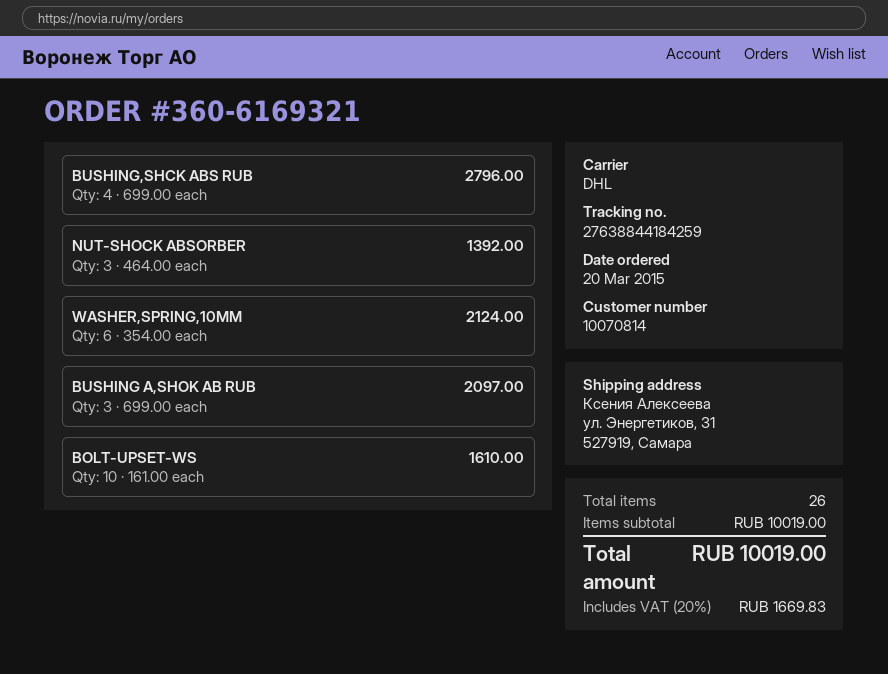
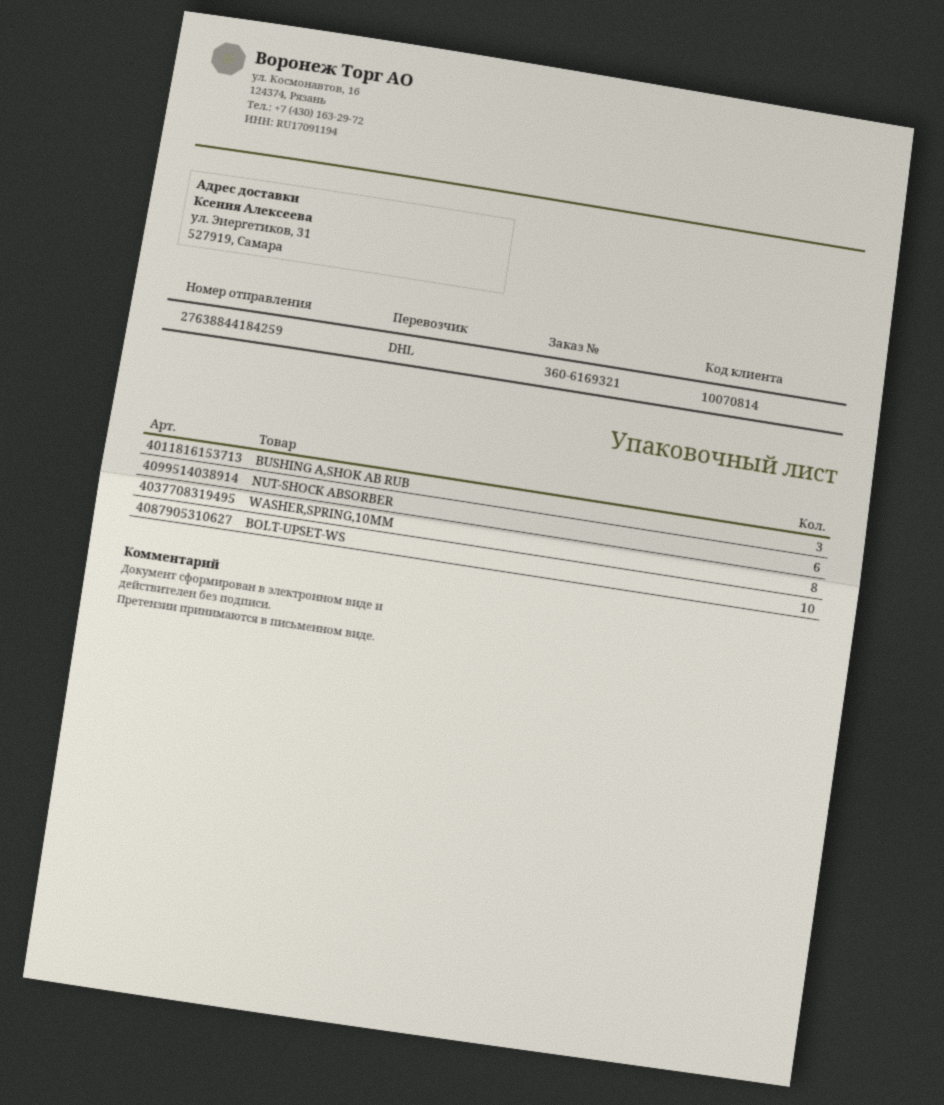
BUSHING,SHCK ABS RUB: 4 -> none
NUT-SHOCK ABSORBER: 3 -> 6
WASHER,SPRING,10MM: 6 -> 8

